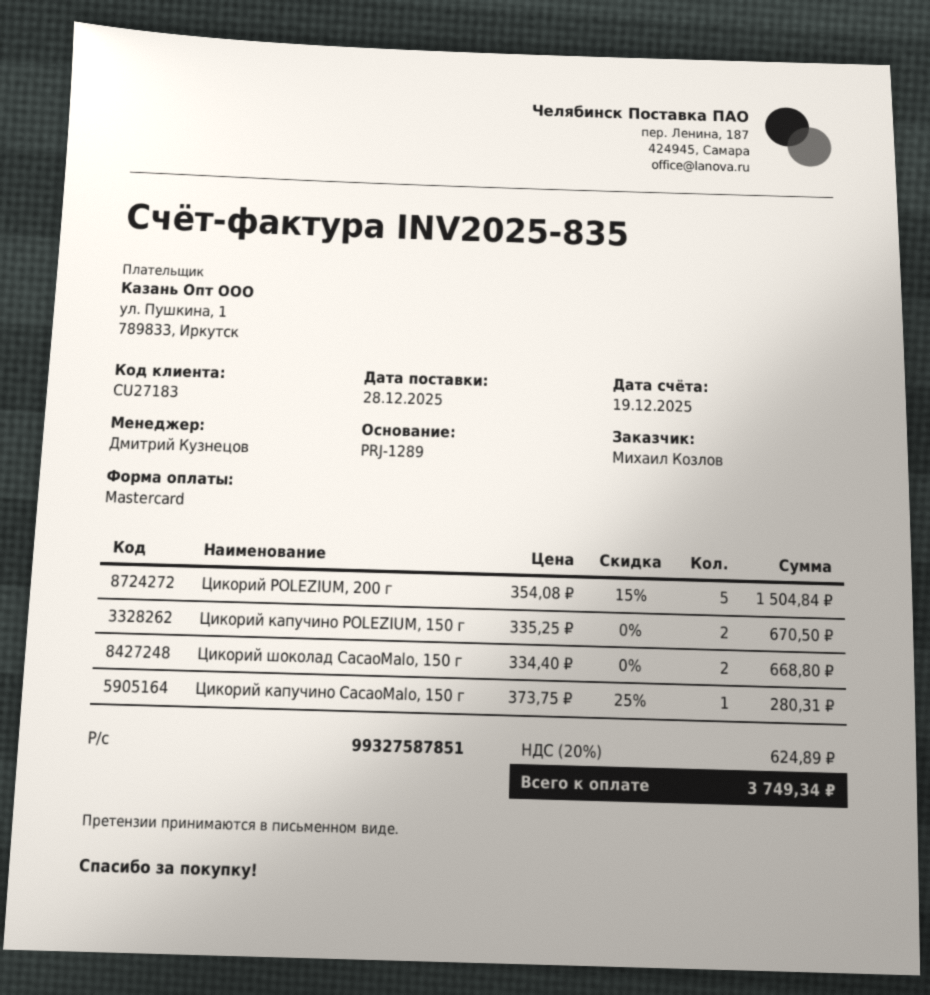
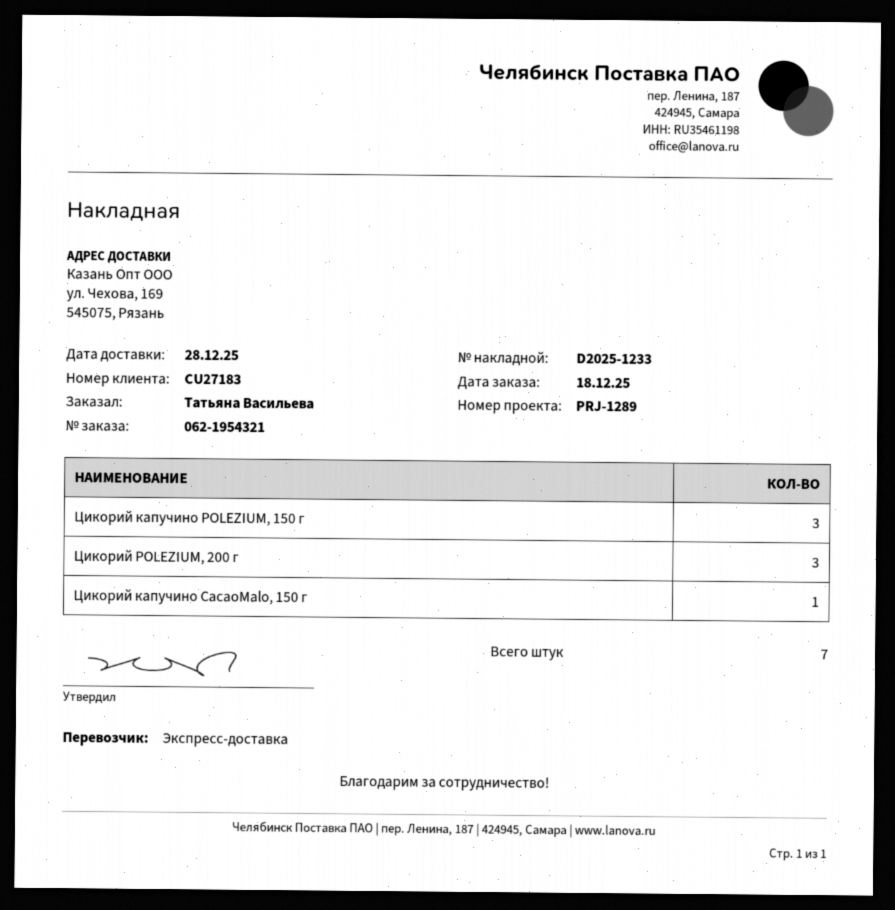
ordered by: Михаил Козлов -> Татьяна Васильева
Цикорий POLEZIUM, 200 г: 5 -> 3
Цикорий капучино POLEZIUM, 150 г: 2 -> 3
Цикорий шоколад CacaoMalo, 150 г: 2 -> none

